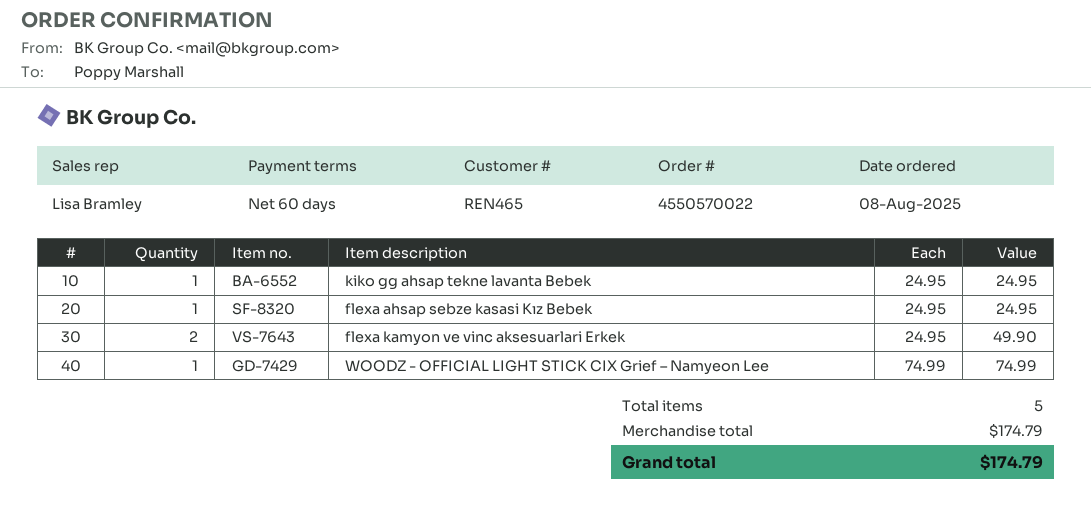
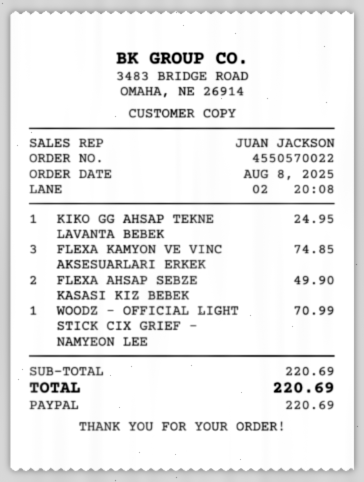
sales rep: Lisa Bramley -> JUAN JACKSON
flexa ahsap sebze kasasi Kız Bebek: 1 for 24.95 -> 2 for 49.90
flexa kamyon ve vinc aksesuarlari Erkek: 2 for 49.90 -> 3 for 74.85
WOODZ - OFFICIAL LIGHT STICK CIX Grief – Namyeon Lee: 1 for 74.99 -> 1 for 70.99
subtotal: 174.79 -> 220.69
total: 174.79 -> 220.69

